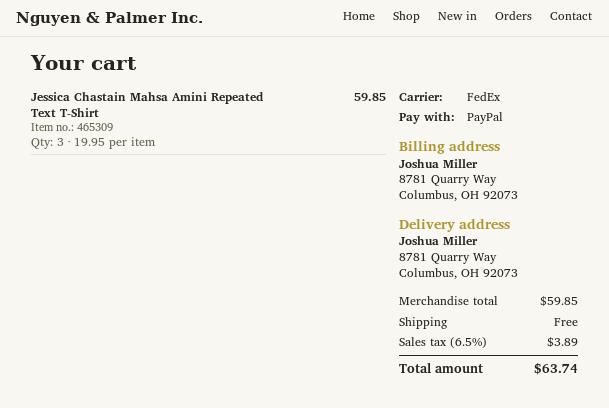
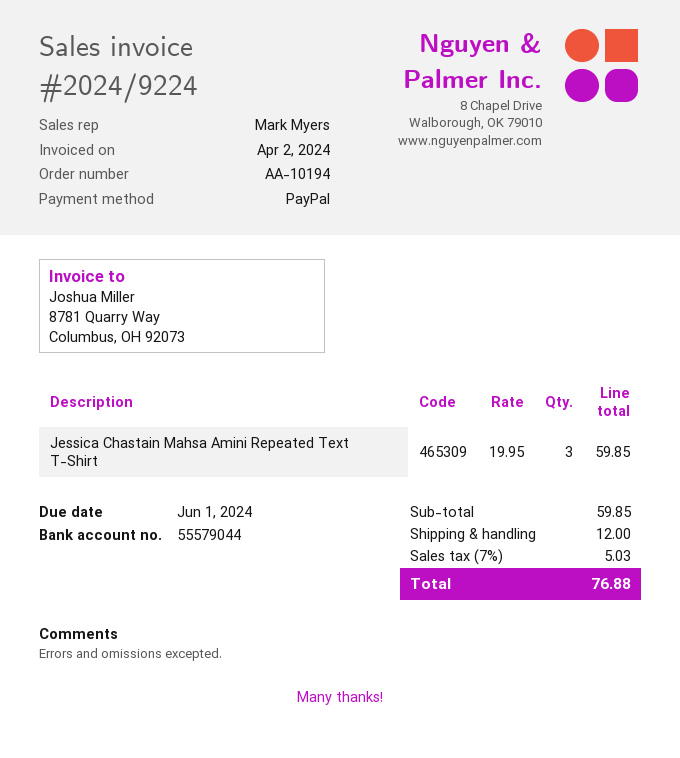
shipping: 0.00 -> 12.00
tax: 6.5% = 3.89 -> 7% = 5.03
total: 63.74 -> 76.88

